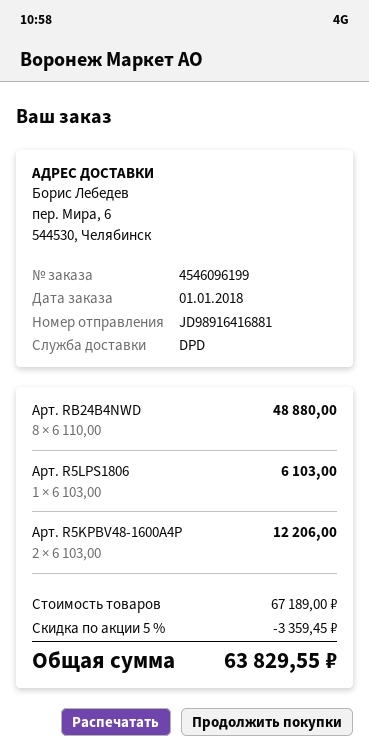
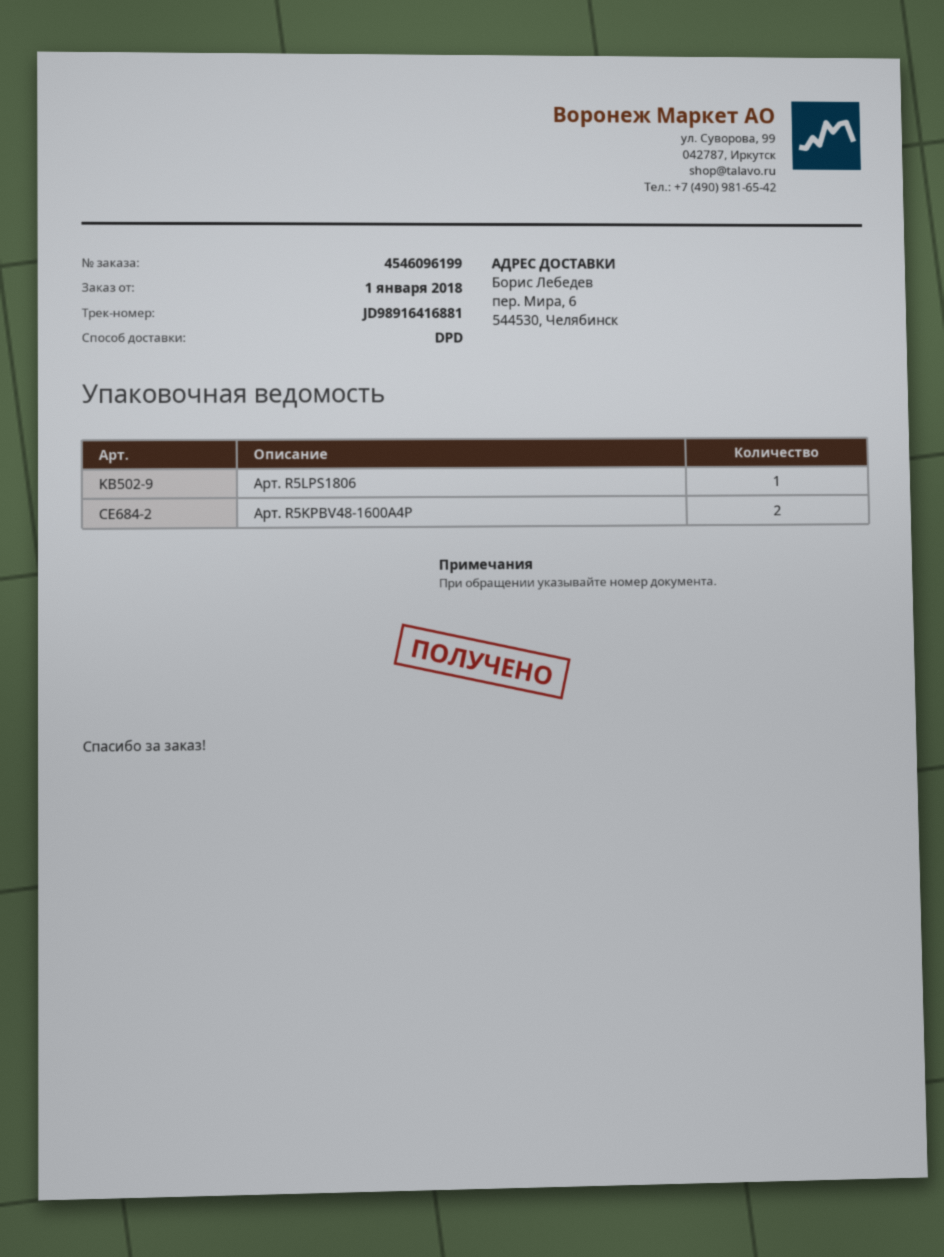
Арт. RB24B4NWD: 8 -> none

